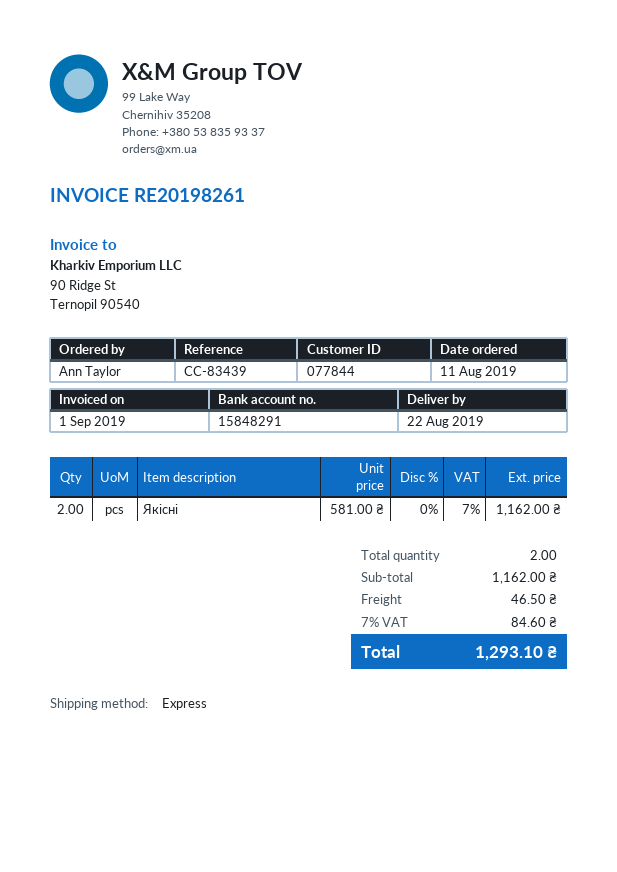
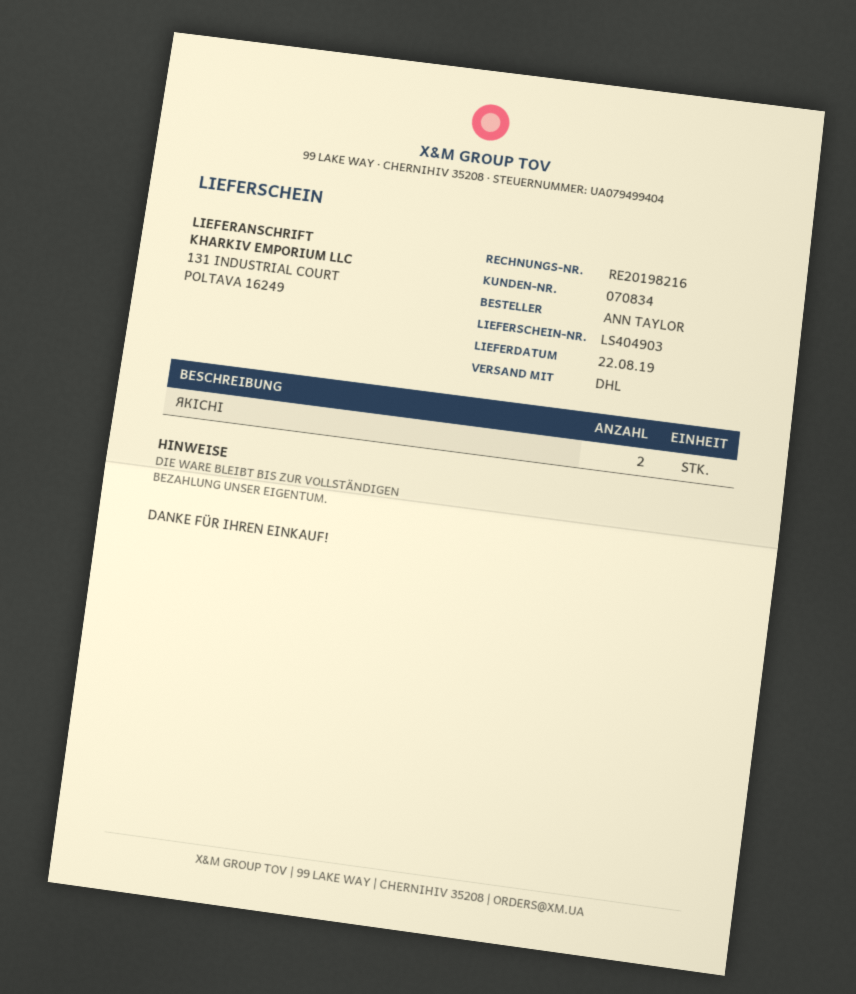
invoice number: RE20198261 -> RE20198216
customer number: 077844 -> 070834
shipping method: express -> DHL

